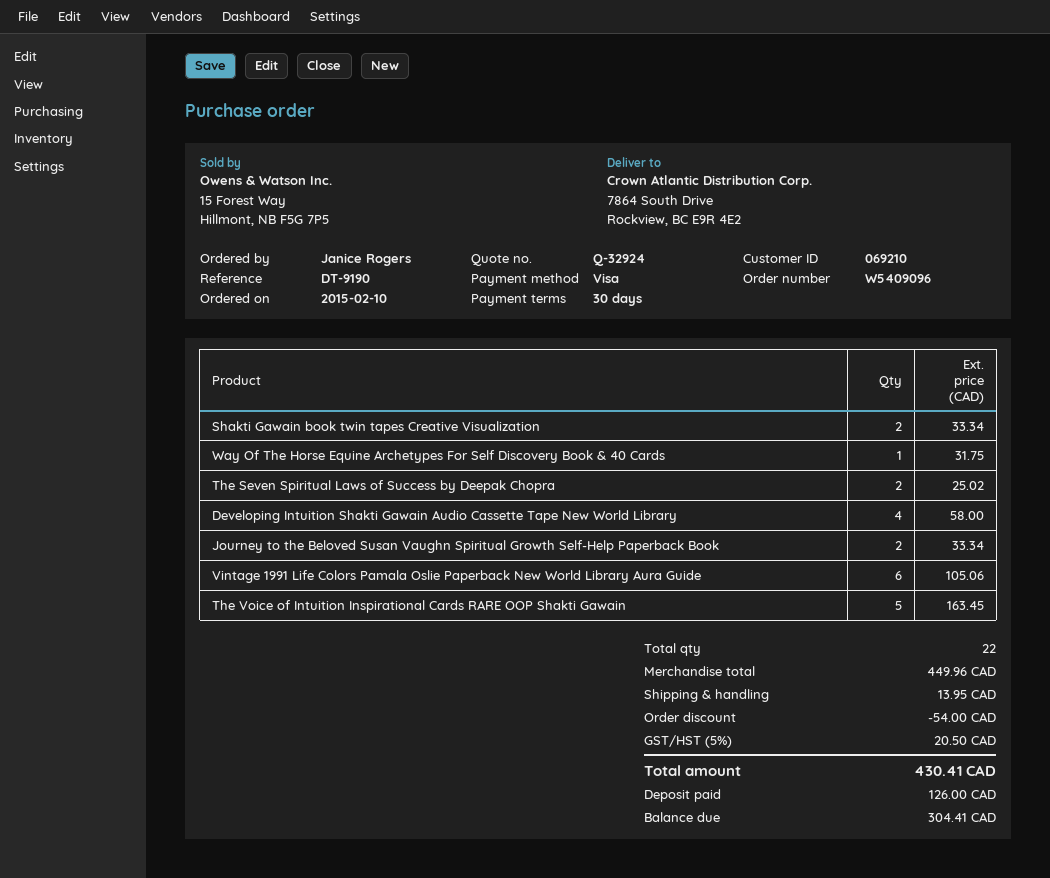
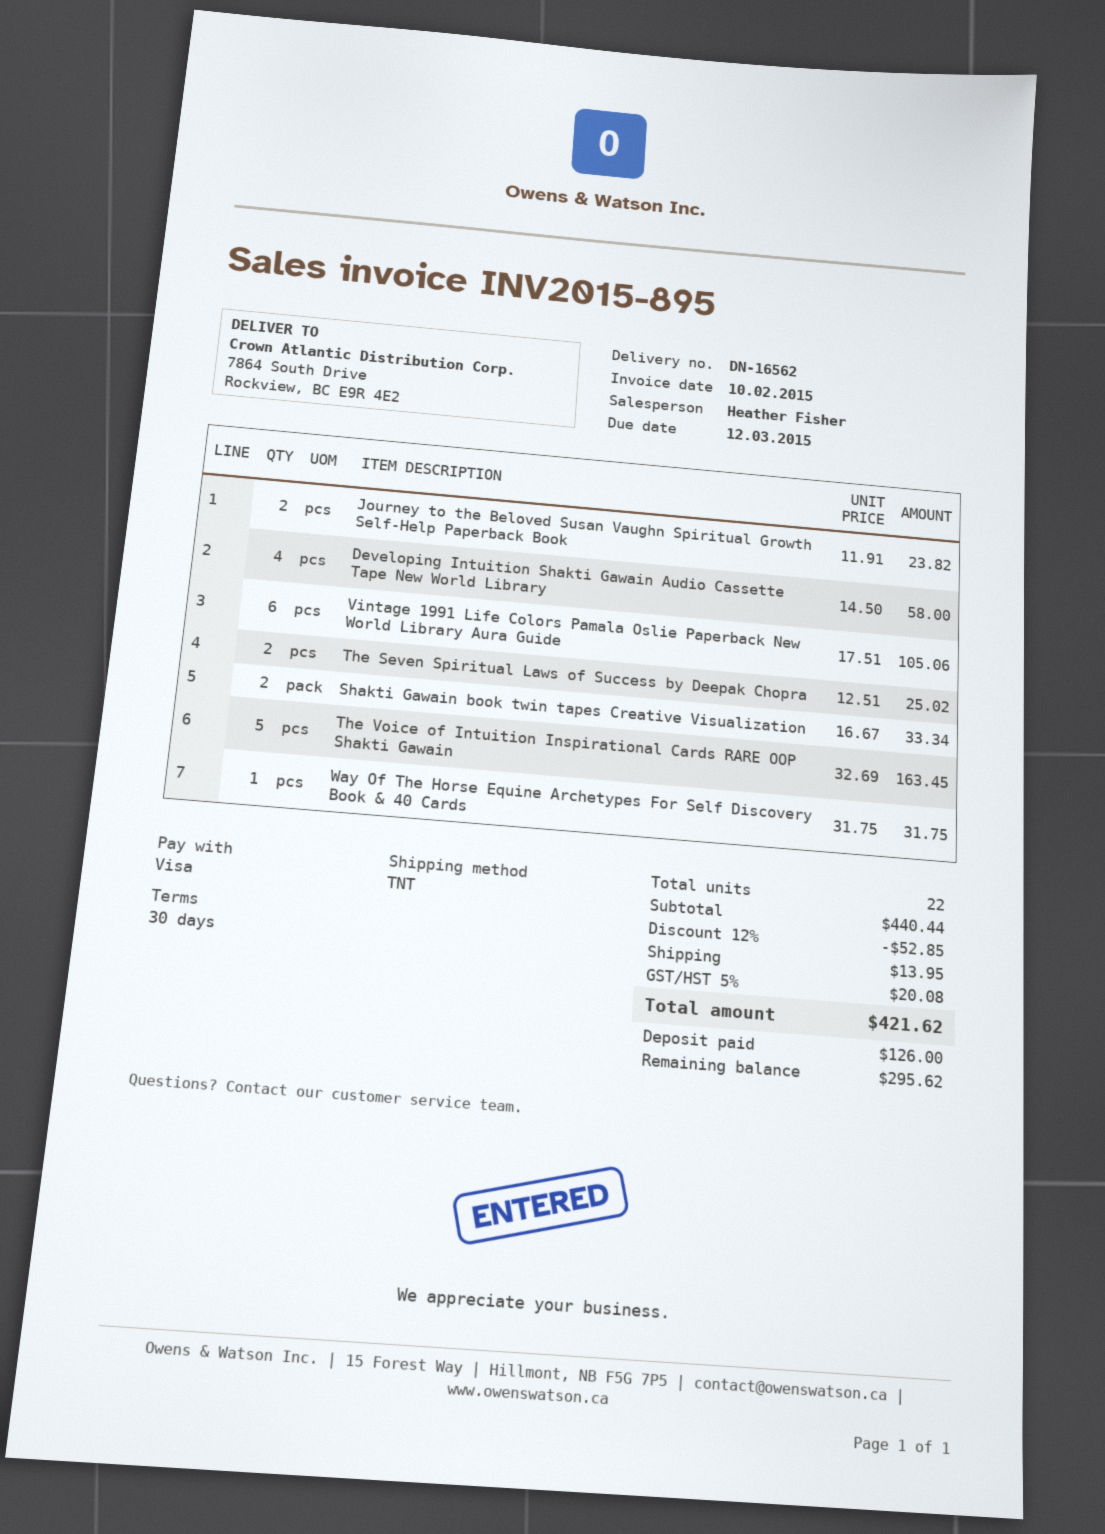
Journey to the Beloved Susan Vaughn Spiritual Growth Self-Help Paperback Book: 2 for 33.34 -> 2 for 23.82
subtotal: 449.96 -> 440.44
discount: 54.00 -> 52.85
tax: 5% = 20.50 -> 5% = 20.08
total: 430.41 -> 421.62
balance: 304.41 -> 295.62

